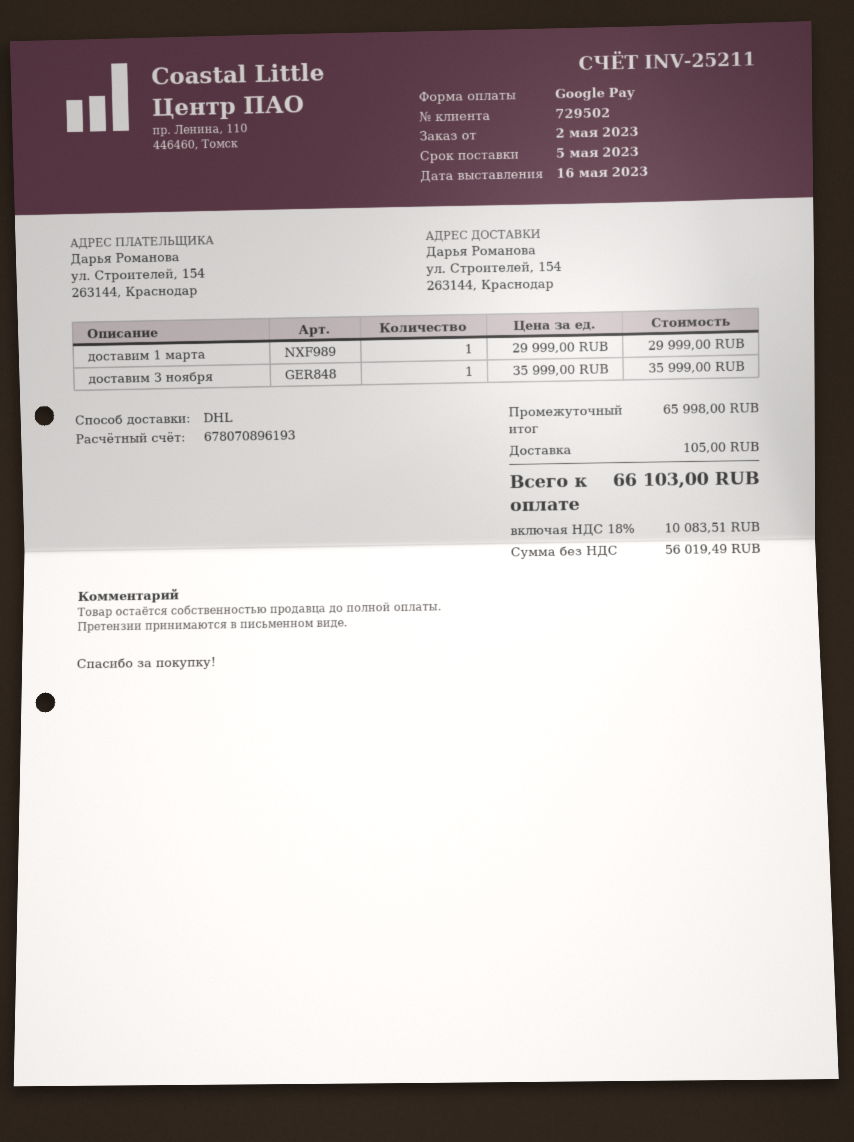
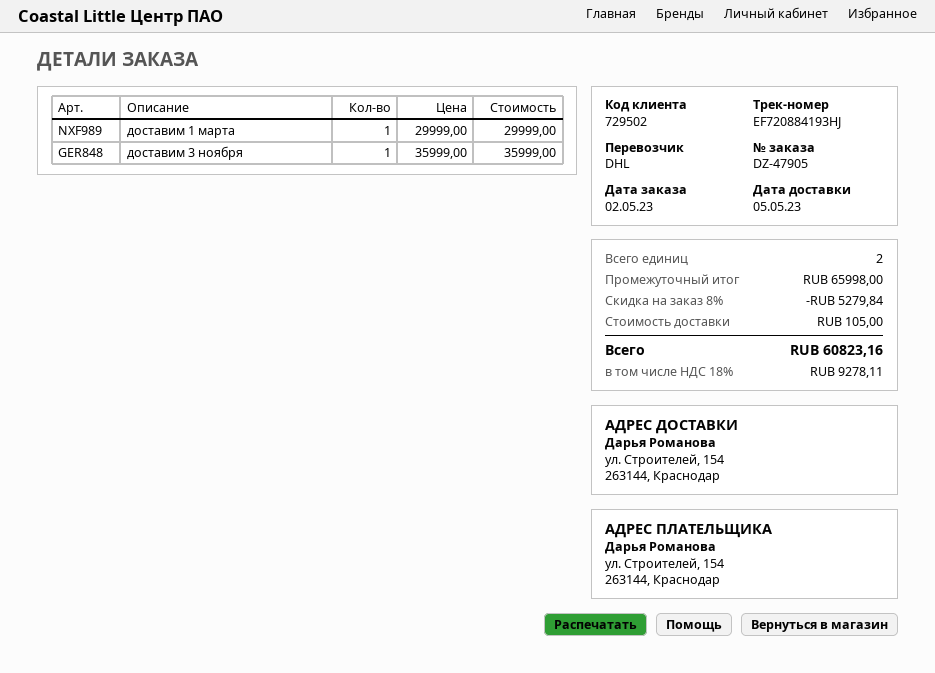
discount: none -> 8% = 5279.84
tax: 18% = 10083.51 -> 18% = 9278.11
total: 66103.00 -> 60823.16

